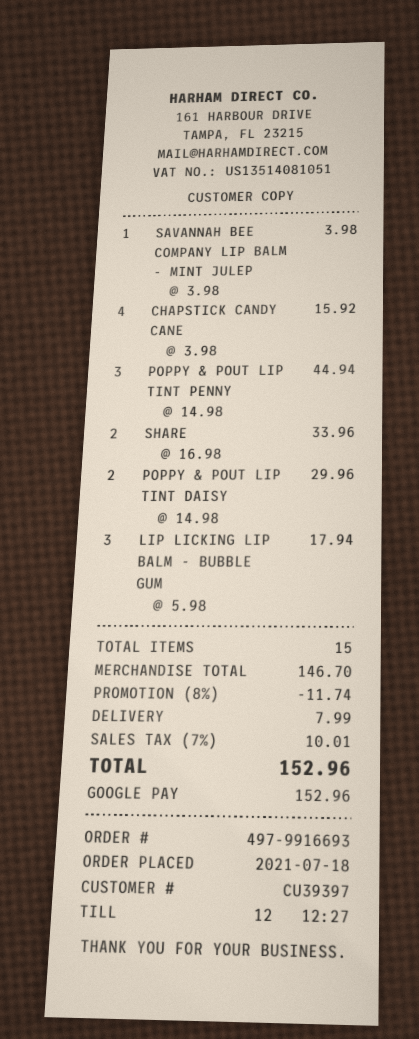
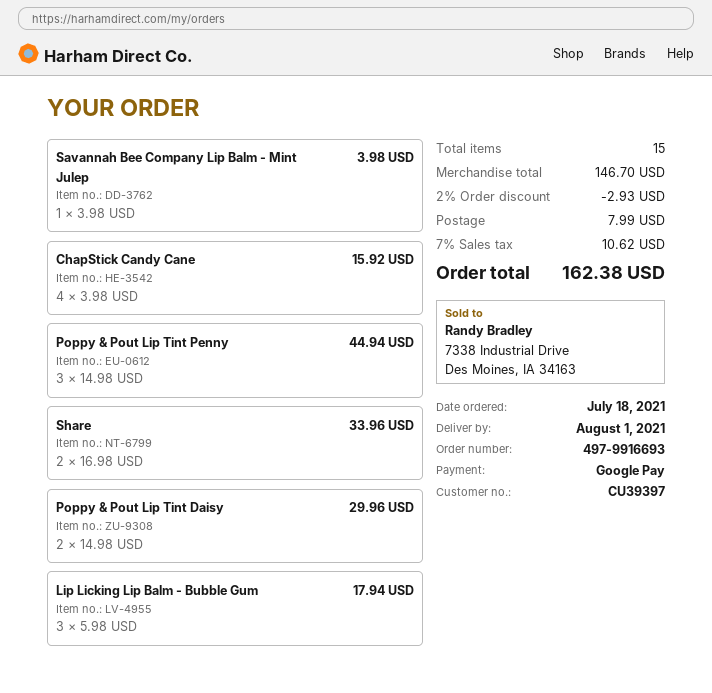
discount: 8% = 11.74 -> 2% = 2.93
tax: 7% = 10.01 -> 7% = 10.62
total: 152.96 -> 162.38

